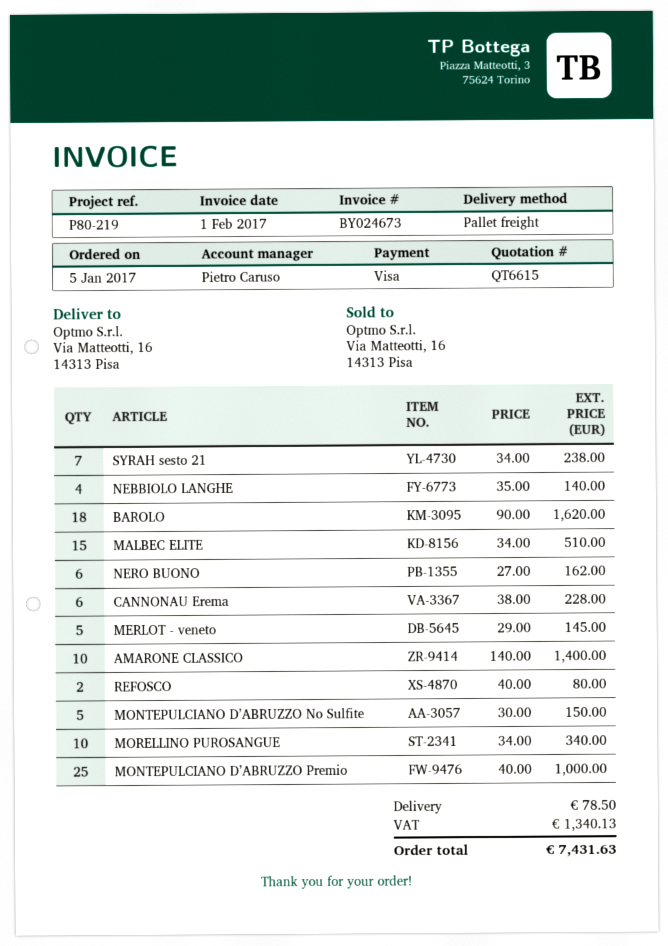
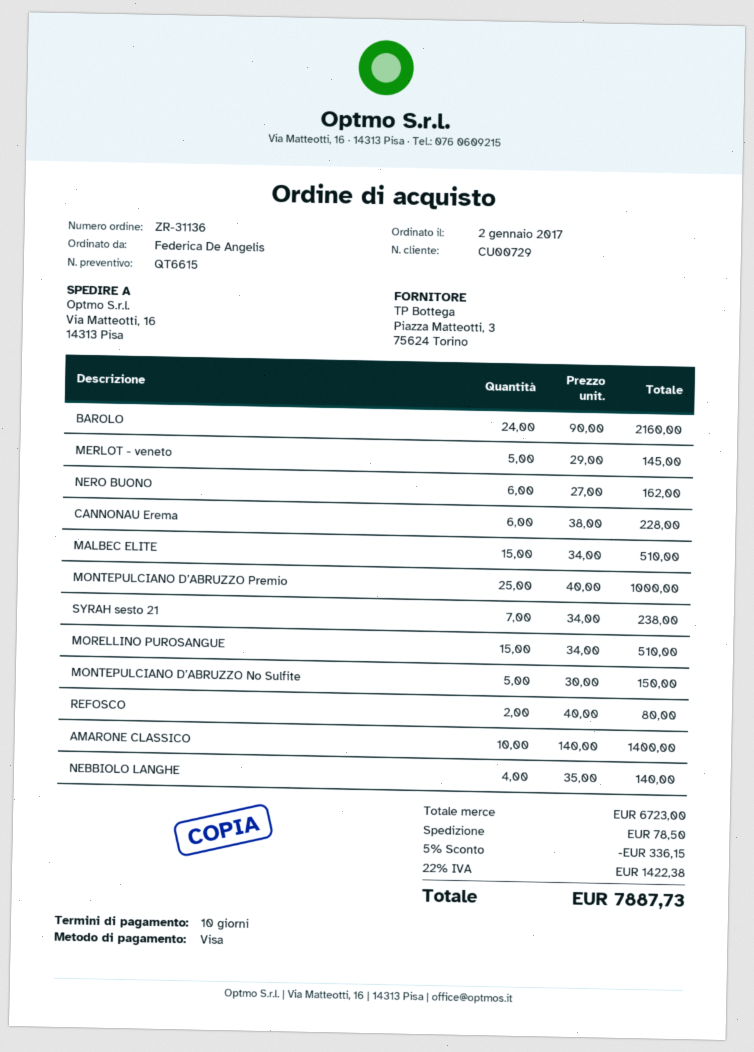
order date: 2017-01-05 -> 2017-01-02
BAROLO: 18 x 90.00 = 1620.00 -> 24 x 90.00 = 2160.00
MORELLINO PUROSANGUE: 10 x 34.00 = 340.00 -> 15 x 34.00 = 510.00
discount: none -> 5% = 336.15
tax: 1340.13 -> 1422.38
total: 7431.63 -> 7887.73

